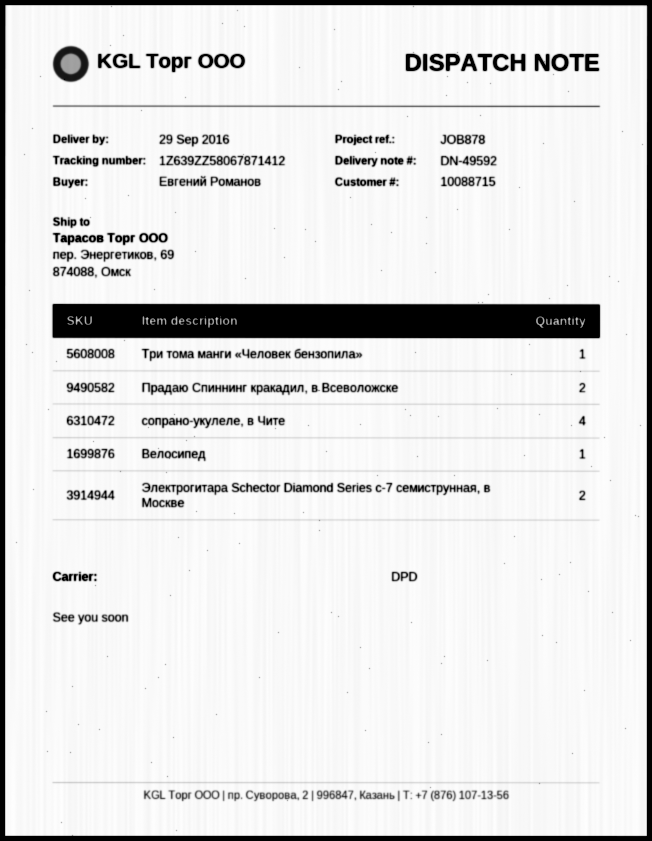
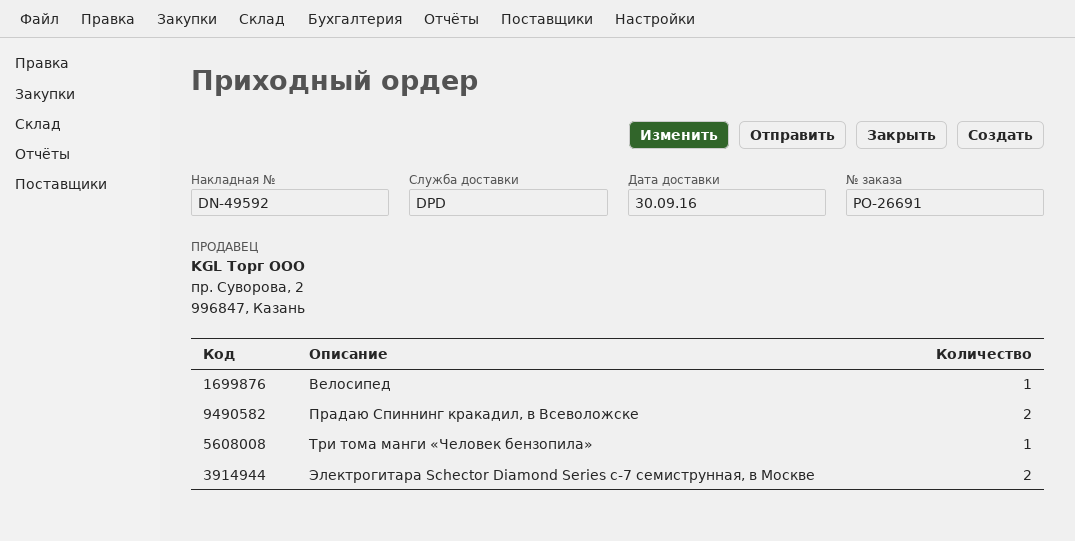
delivery date: 2016-09-29 -> 2016-09-30
сопрано-укулеле, в Чите: 4 -> none

